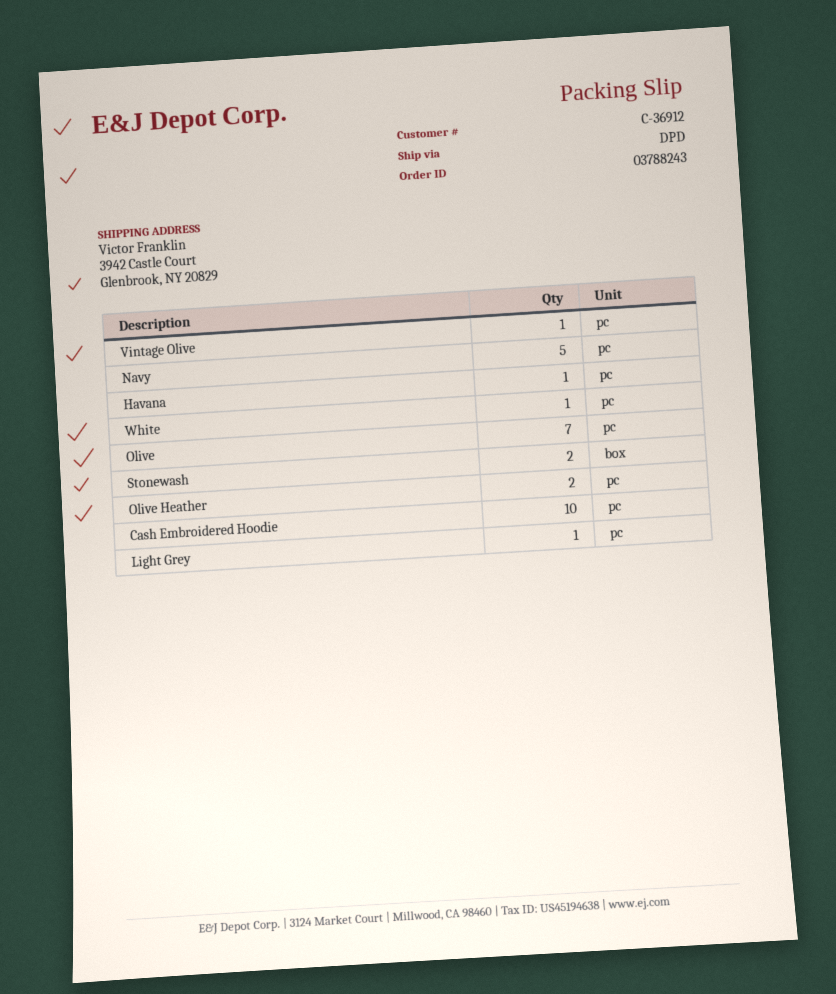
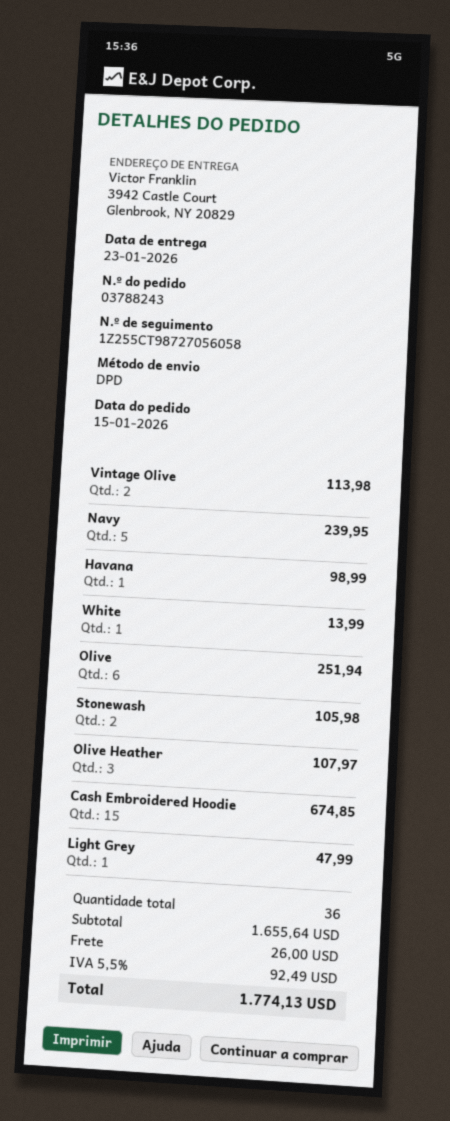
Vintage Olive: 1 -> 2
Olive: 7 -> 6
Olive Heather: 2 -> 3
Cash Embroidered Hoodie: 10 -> 15

